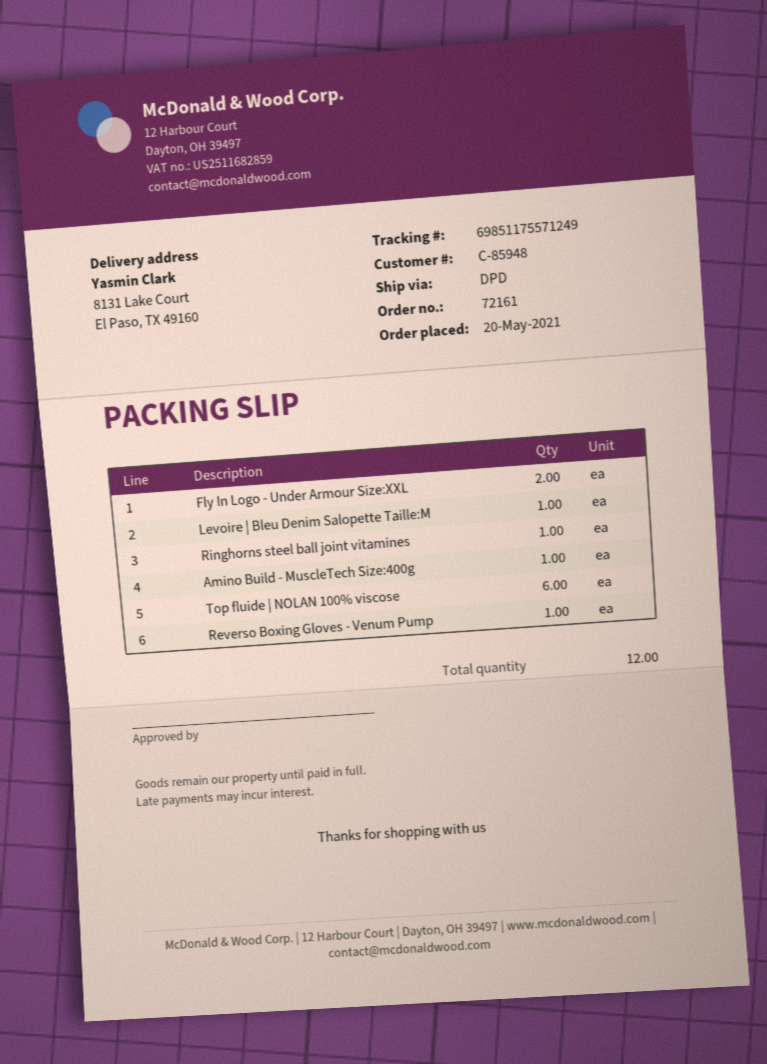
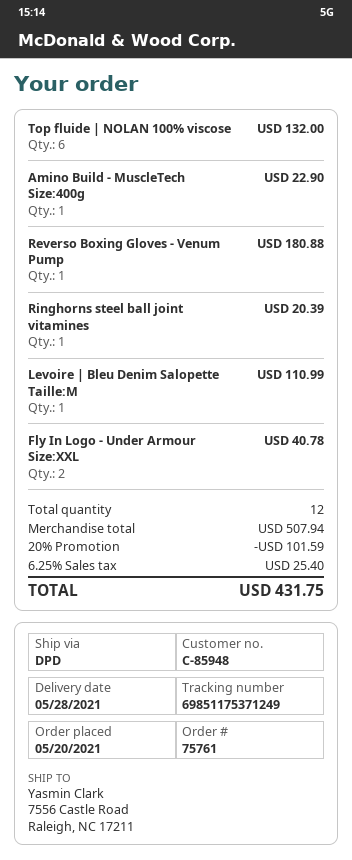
order number: 72161 -> 75761
tracking number: 69851175571249 -> 69851175371249
ship to: 8131 Lake Court, El Paso, TX 49160 -> 7556 Castle Road, Raleigh, NC 17211

